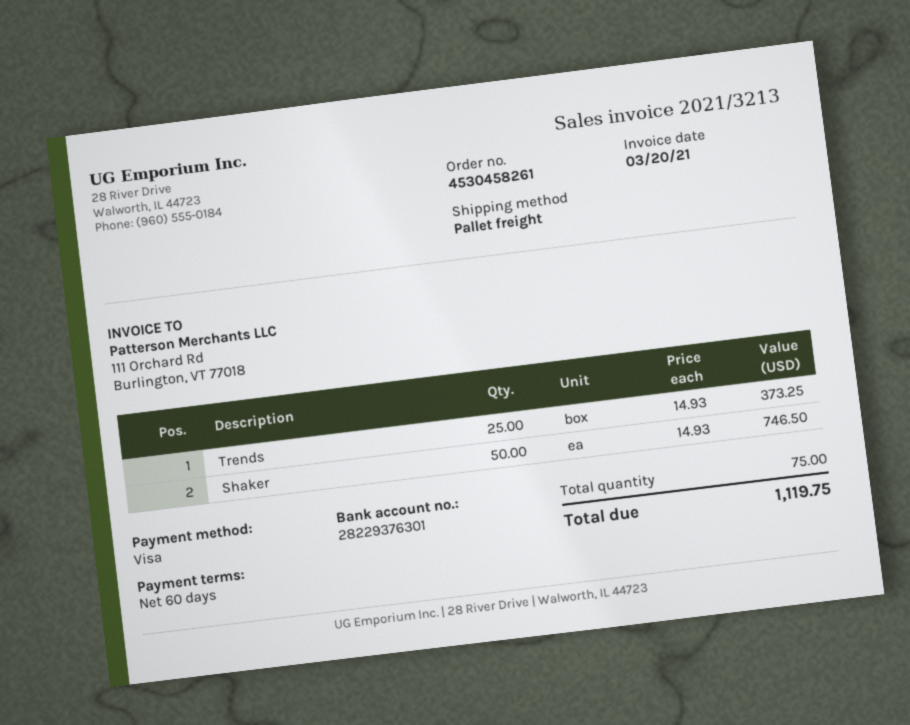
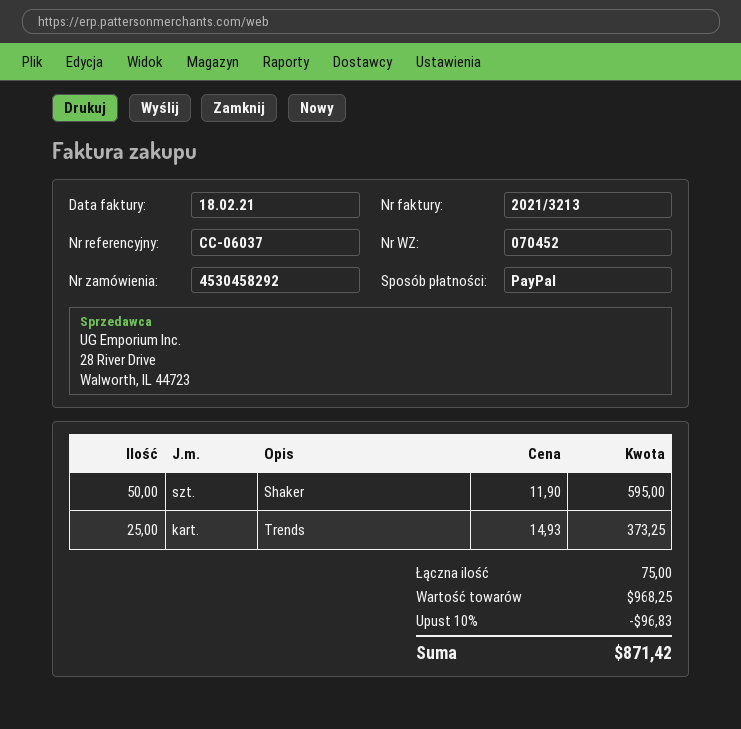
order number: 4530458261 -> 4530458292
invoice date: 2021-03-20 -> 2021-02-18
payment method: Visa -> PayPal
Shaker: 50 x 14.93 = 746.50 -> 50 x 11.90 = 595.00
discount: none -> 10% = 96.83
total: 1119.75 -> 871.42

